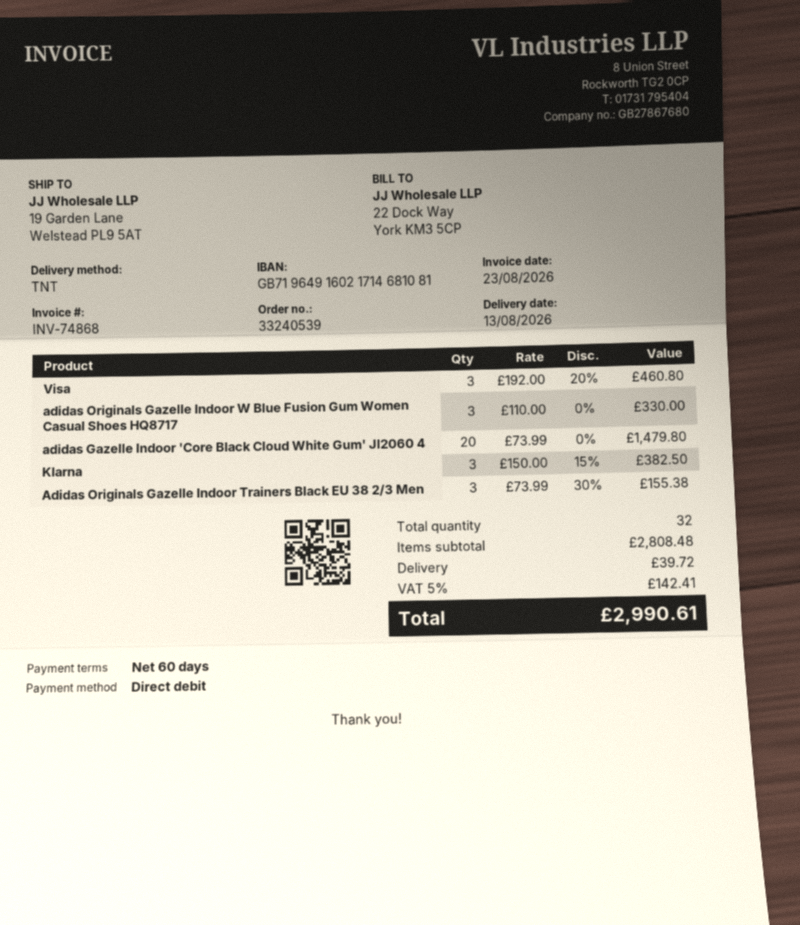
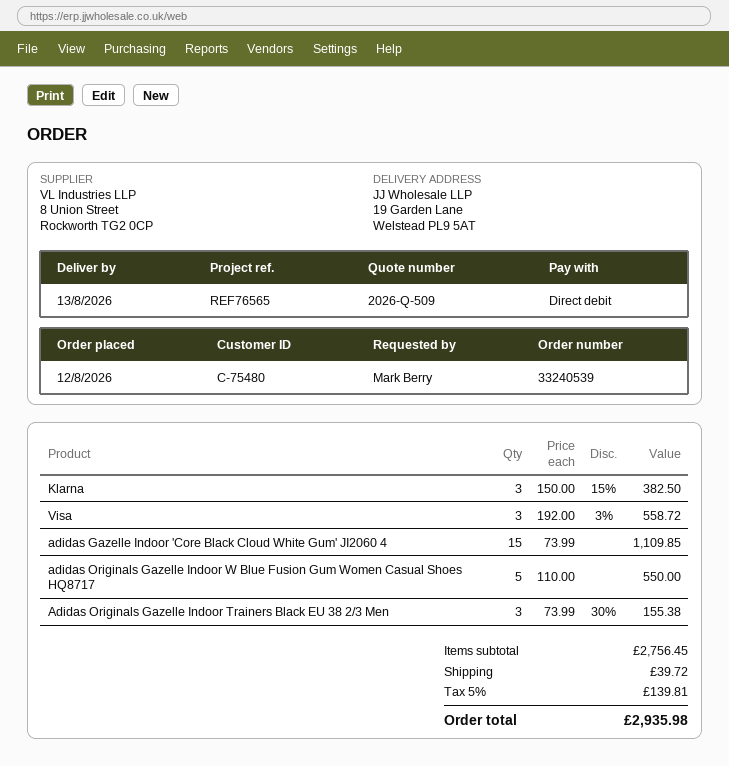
Visa: 3 x 192.00 - 20% = 460.80 -> 3 x 192.00 - 3% = 558.72
adidas Originals Gazelle Indoor W Blue Fusion Gum Women Casual Shoes HQ8717: 3 x 110.00 = 330.00 -> 5 x 110.00 = 550.00
adidas Gazelle Indoor 'Core Black Cloud White Gum' JI2060 4: 20 x 73.99 = 1479.80 -> 15 x 73.99 = 1109.85
subtotal: 2808.48 -> 2756.45
tax: 5% = 142.41 -> 5% = 139.81
total: 2990.61 -> 2935.98

